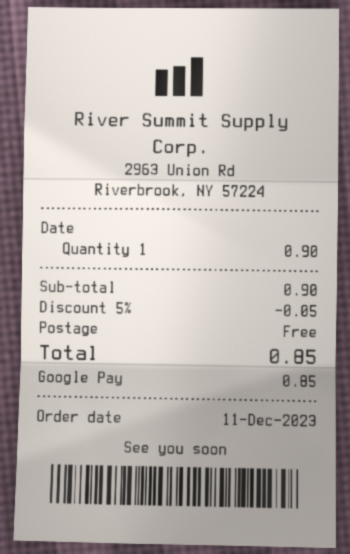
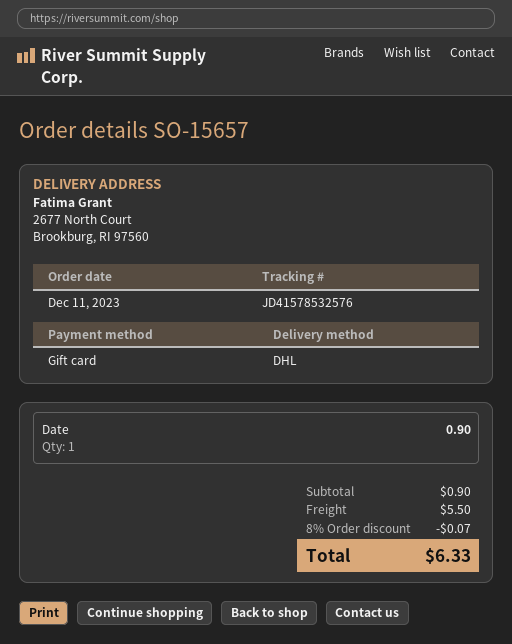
payment method: Google Pay -> gift card
discount: 5% = 0.05 -> 8% = 0.07
shipping: 0.00 -> 5.50
total: 0.85 -> 6.33

